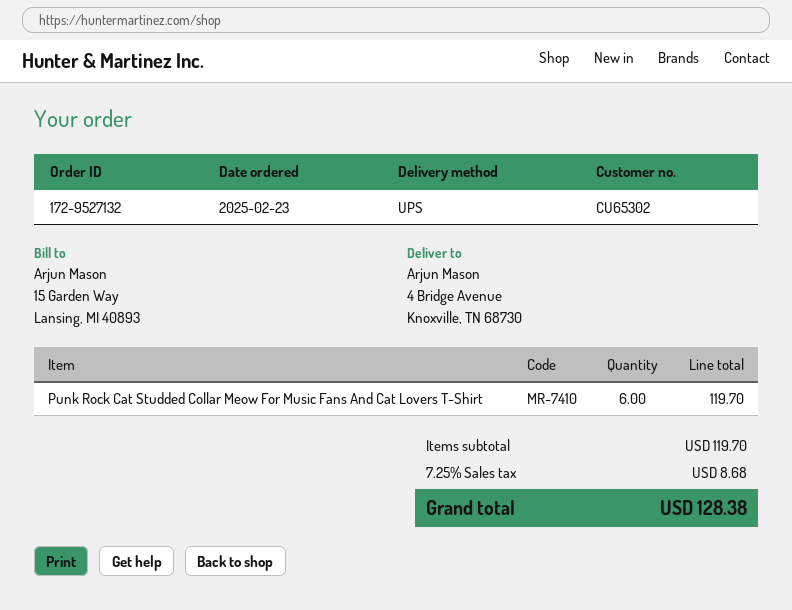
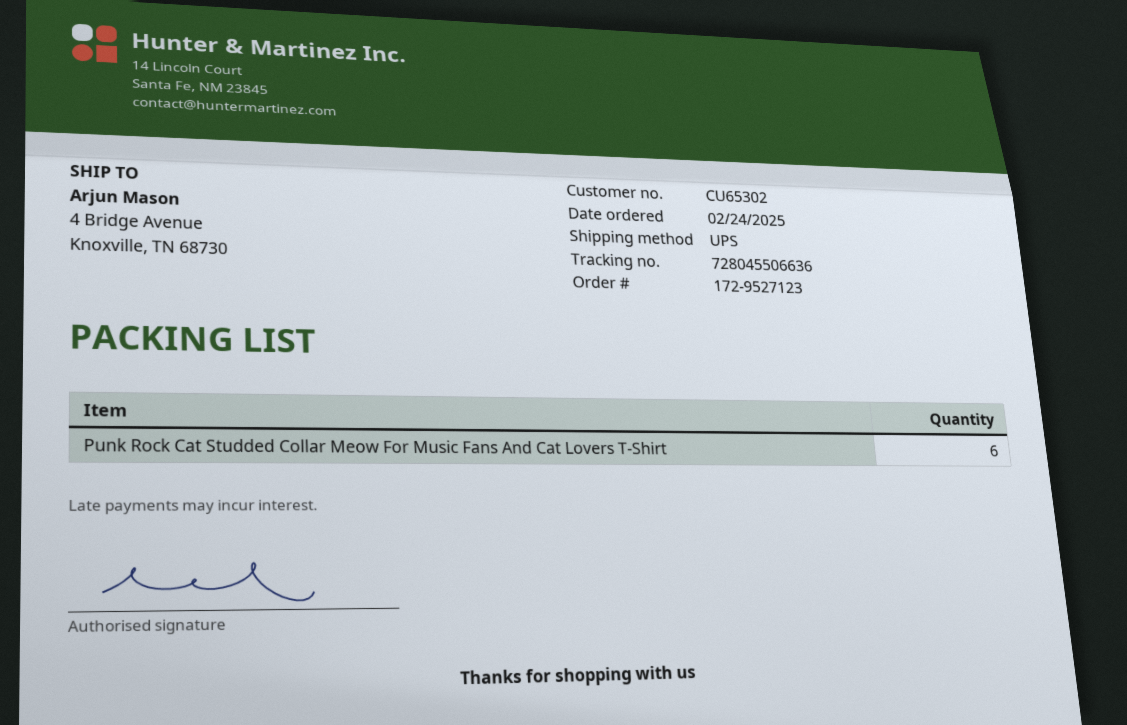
order number: 172-9527132 -> 172-9527123
order date: 2025-02-23 -> 2025-02-24

